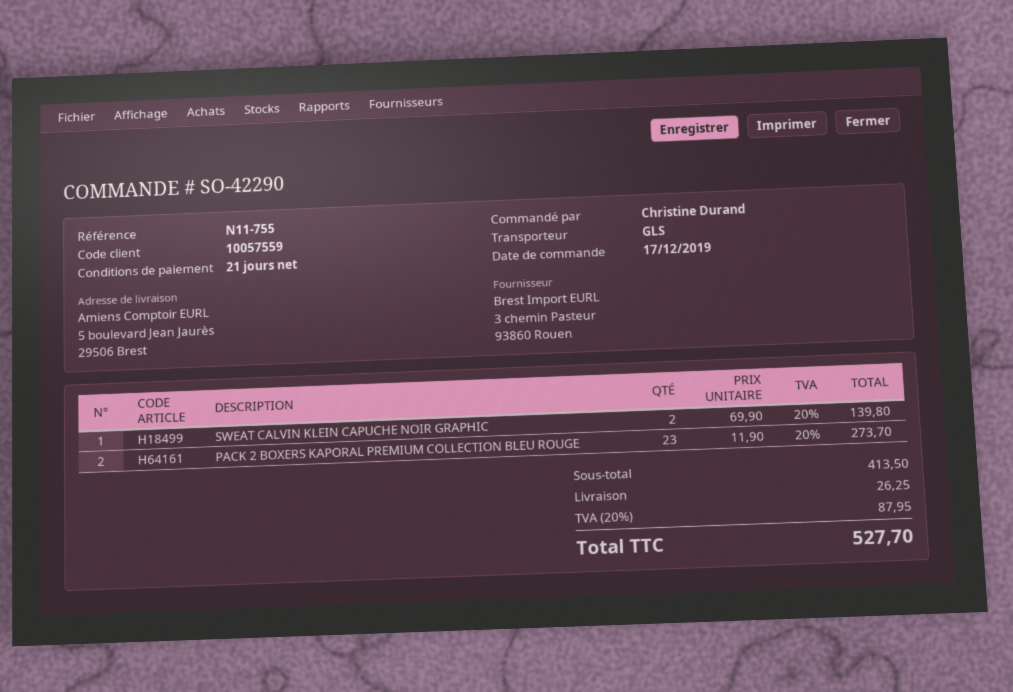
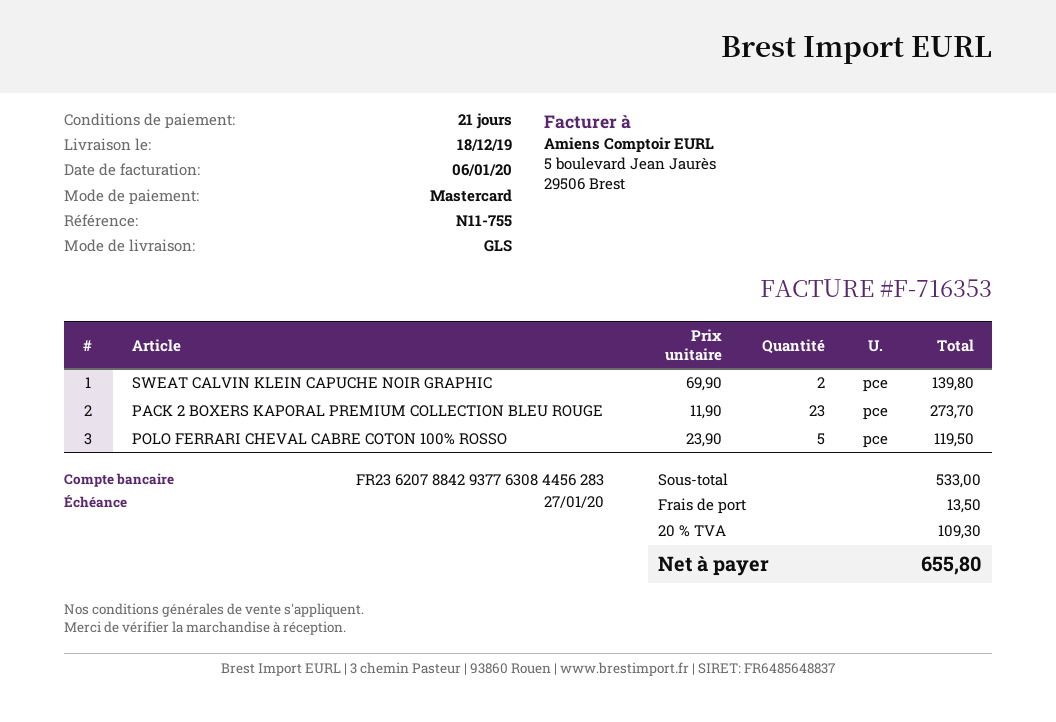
POLO FERRARI CHEVAL CABRE COTON 100% ROSSO: none -> 5 x 23.90 = 119.50
subtotal: 413.50 -> 533.00
shipping: 26.25 -> 13.50
tax: 20% = 87.95 -> 20% = 109.30
total: 527.70 -> 655.80

